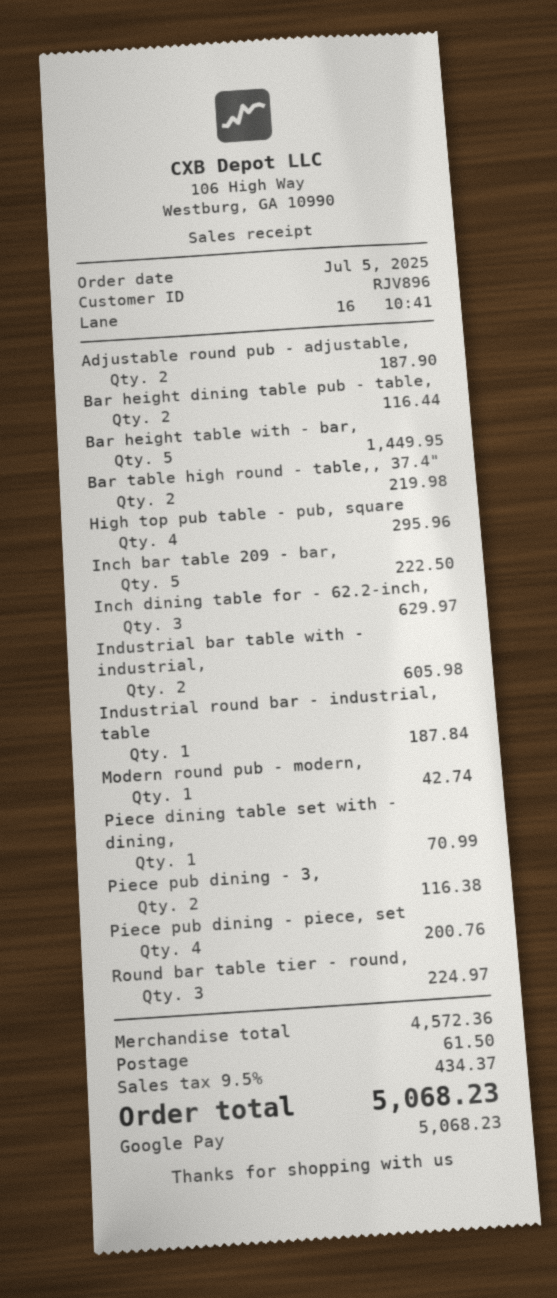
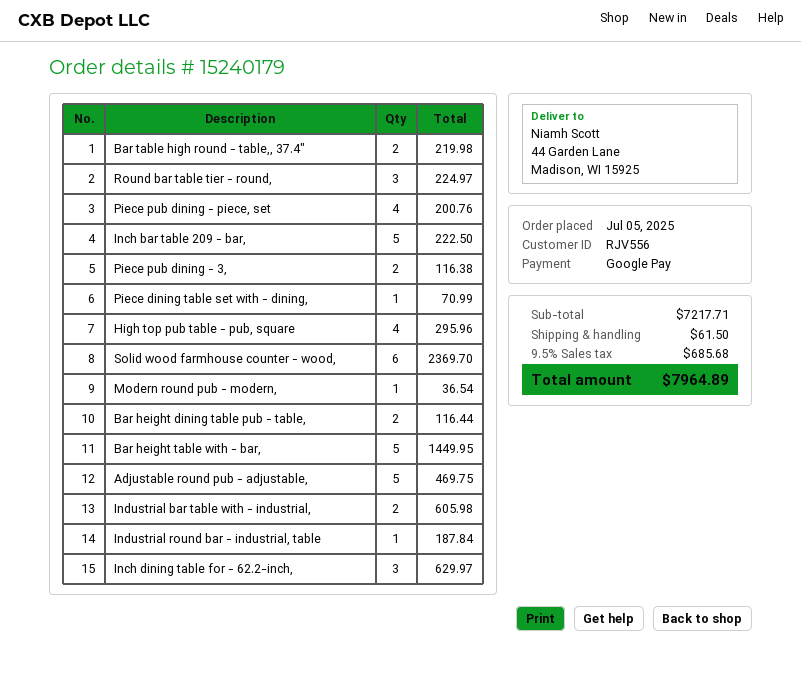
customer number: RJV896 -> RJV556
Adjustable round pub - adjustable,: 2 for 187.90 -> 5 for 469.75
Modern round pub - modern,: 1 for 42.74 -> 1 for 36.54
Solid wood farmhouse counter - wood,: none -> 6 for 2369.70
subtotal: 4572.36 -> 7217.71
tax: 9.5% = 434.37 -> 9.5% = 685.68
total: 5068.23 -> 7964.89

